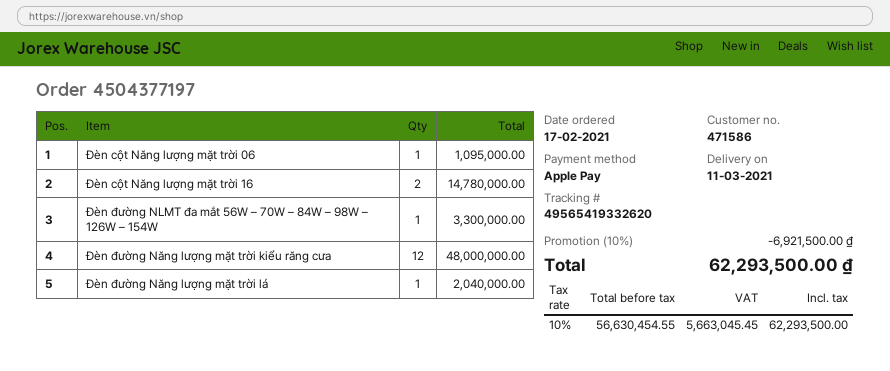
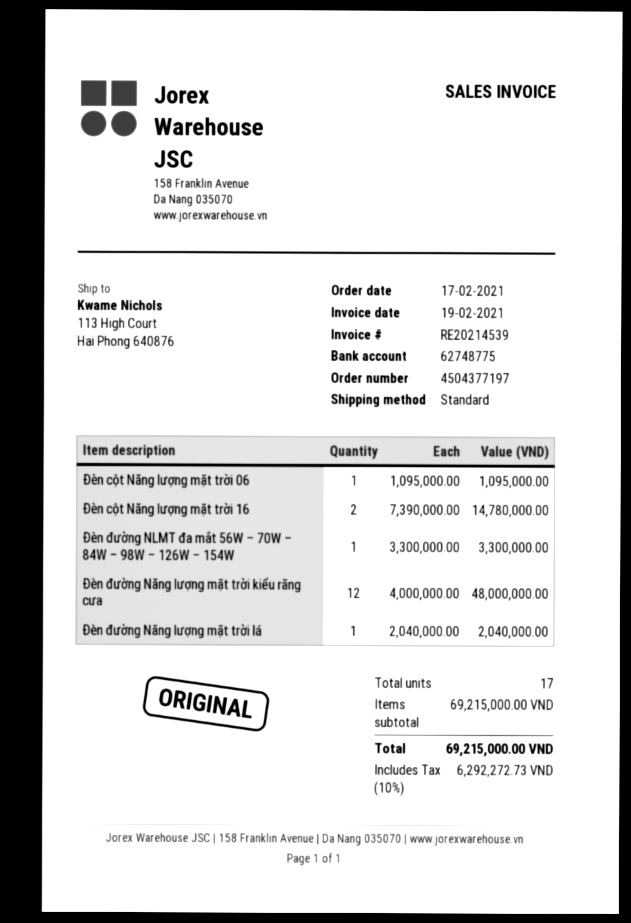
discount: 10% = 6921500.00 -> none
tax: 10% = 5663045.45 -> 10% = 6292272.73
total: 62293500.00 -> 69215000.00

